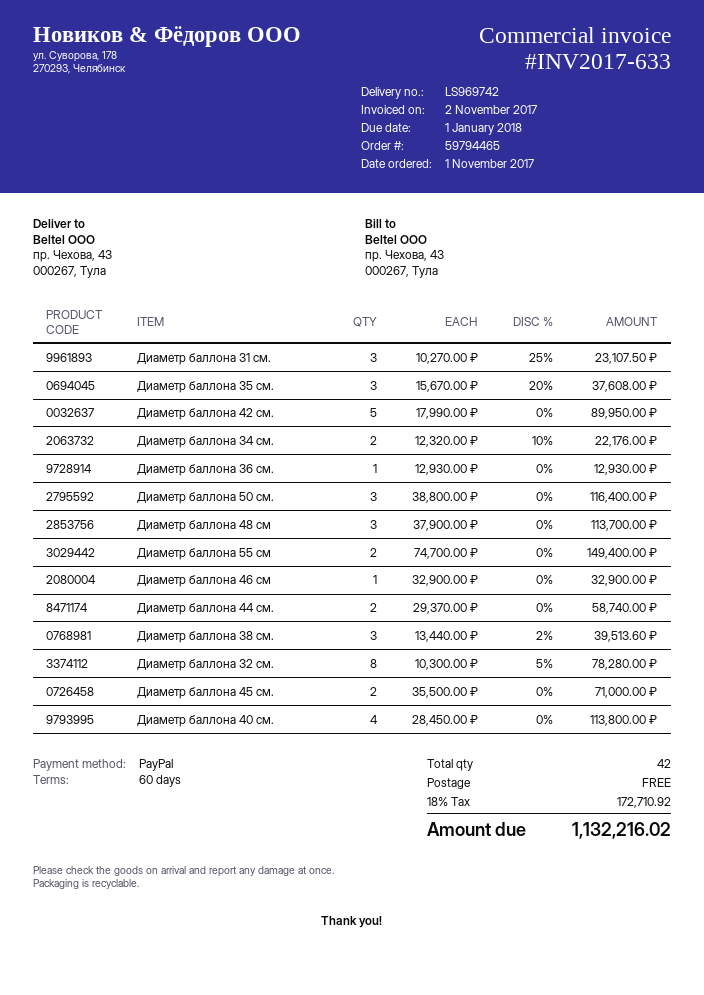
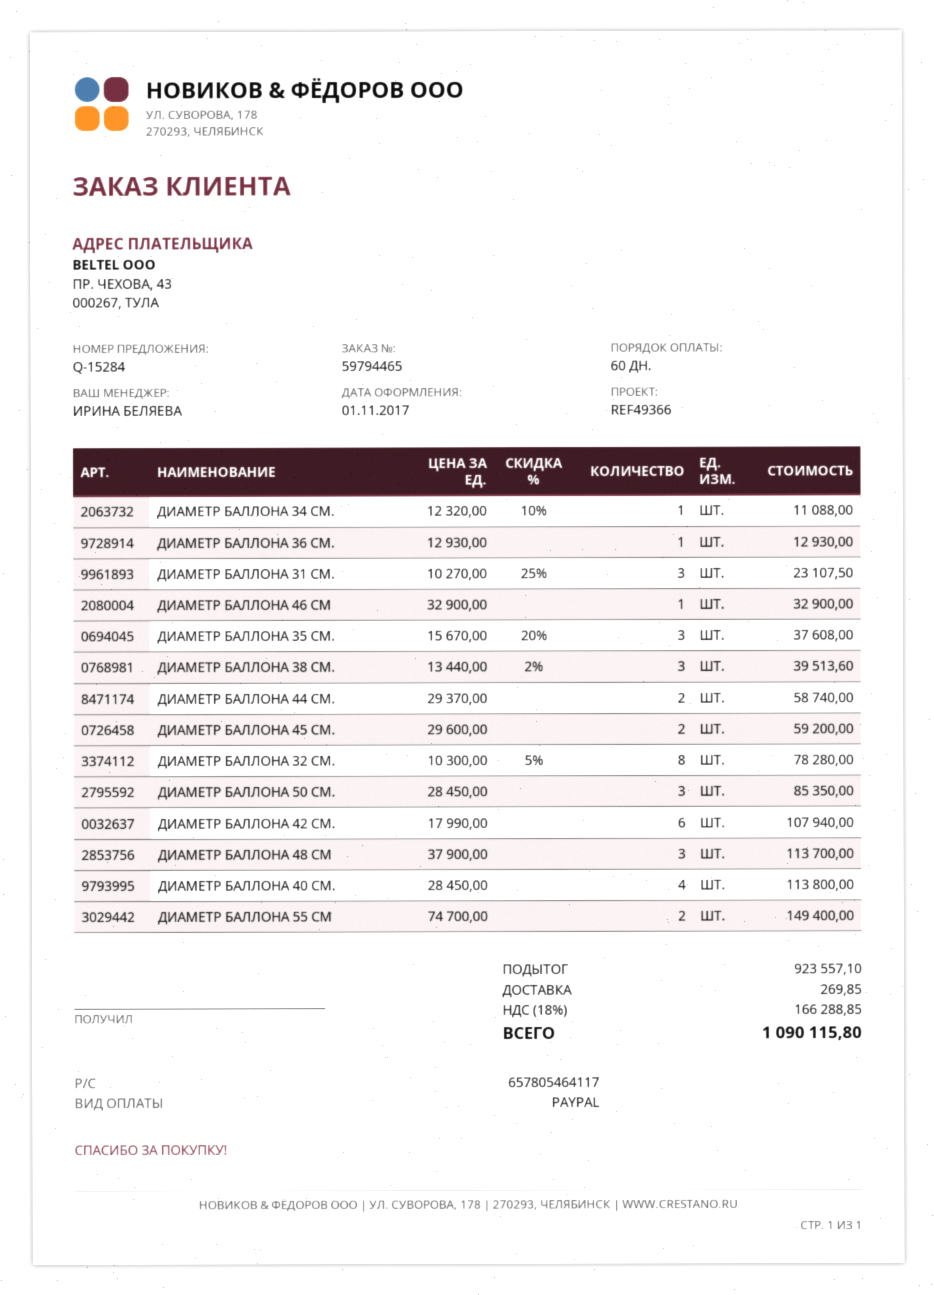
Диаметр баллона 42 см.: 5 x 17990.00 = 89950.00 -> 6 x 17990.00 = 107940.00
Диаметр баллона 34 см.: 2 x 12320.00 - 10% = 22176.00 -> 1 x 12320.00 - 10% = 11088.00
Диаметр баллона 50 см.: 3 x 38800.00 = 116400.00 -> 3 x 28450.00 = 85350.00
Диаметр баллона 45 см.: 2 x 35500.00 = 71000.00 -> 2 x 29600.00 = 59200.00
shipping: 0.00 -> 269.85
tax: 18% = 172710.92 -> 18% = 166288.85
total: 1132216.02 -> 1090115.80

